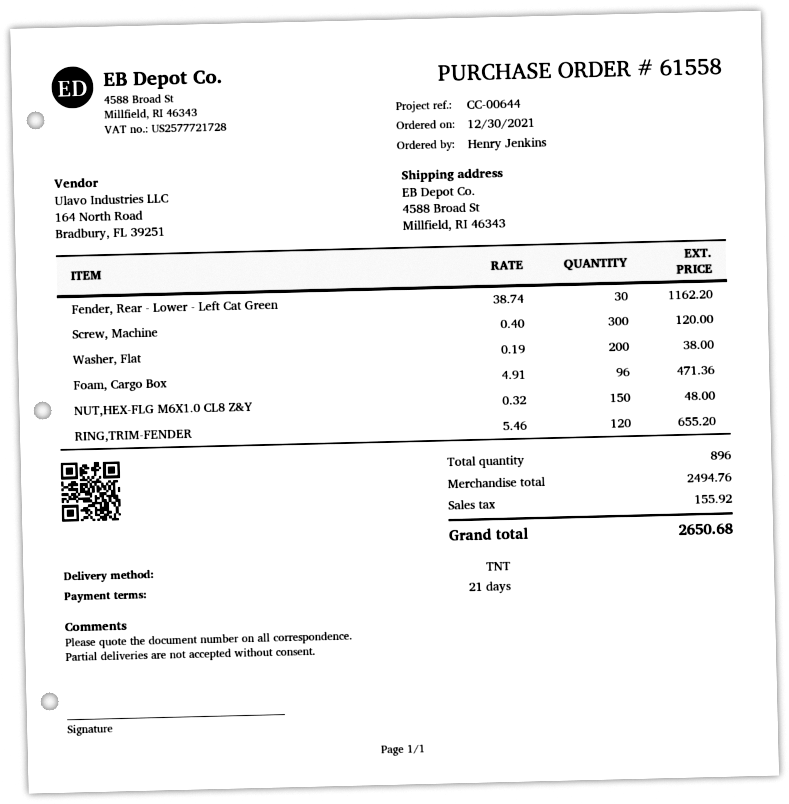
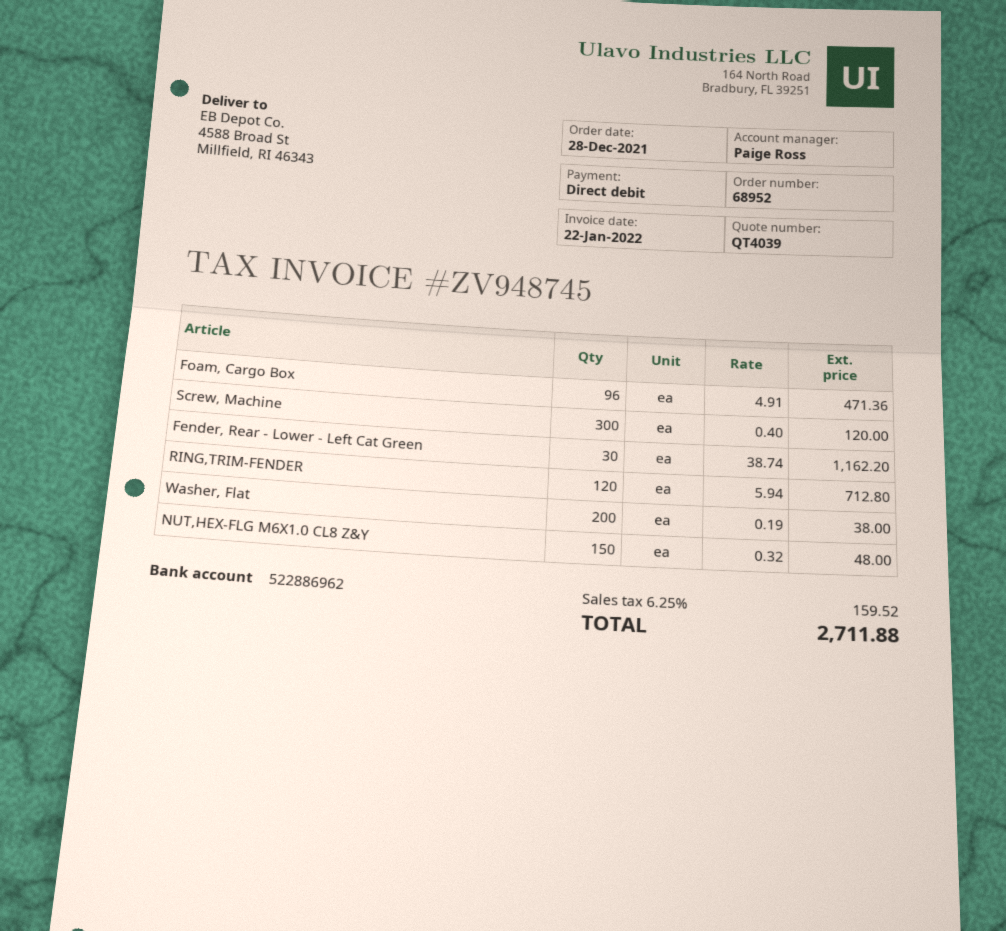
order number: 61558 -> 68952
order date: 2021-12-30 -> 2021-12-28
RING,TRIM-FENDER: 120 x 5.46 = 655.20 -> 120 x 5.94 = 712.80
tax: 155.92 -> 159.52
total: 2650.68 -> 2711.88

